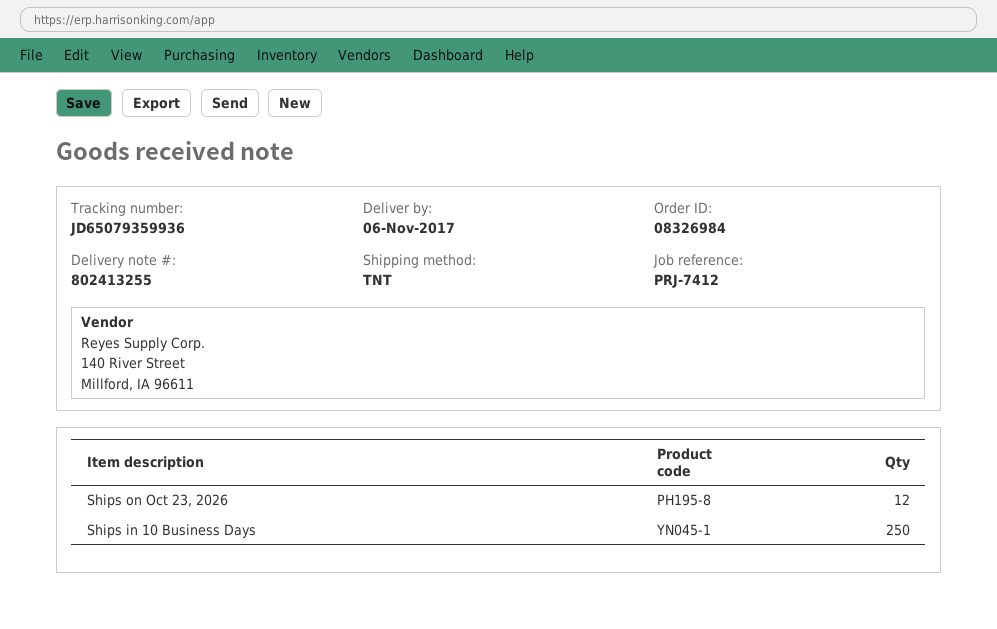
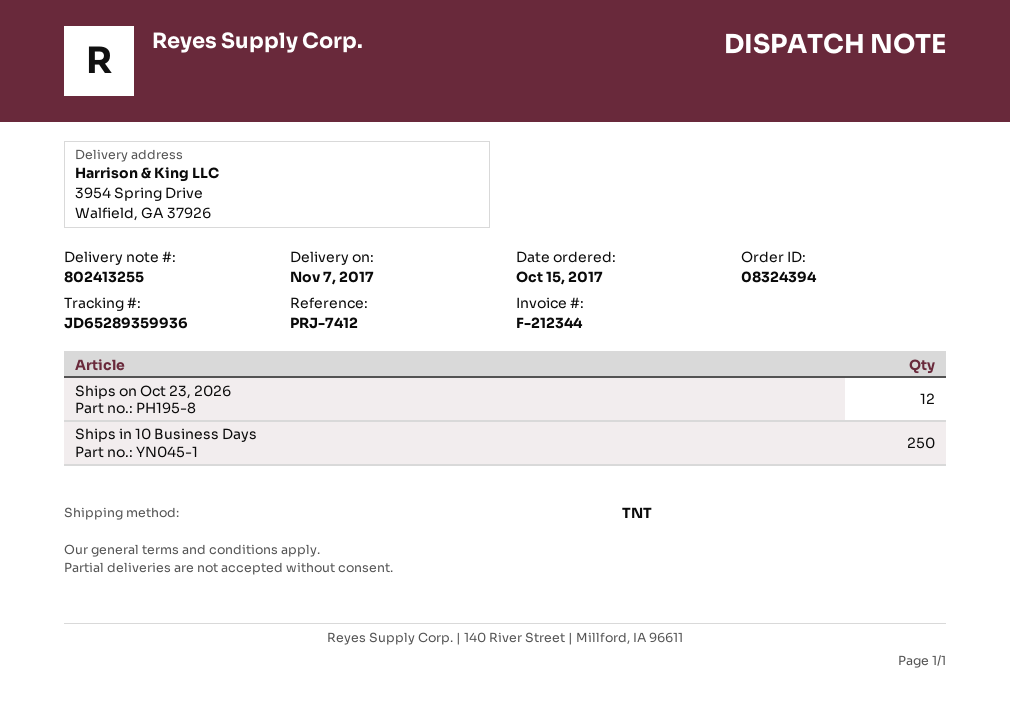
order number: 08326984 -> 08324394
delivery date: 2017-11-06 -> 2017-11-07
tracking number: JD65079359936 -> JD65289359936

